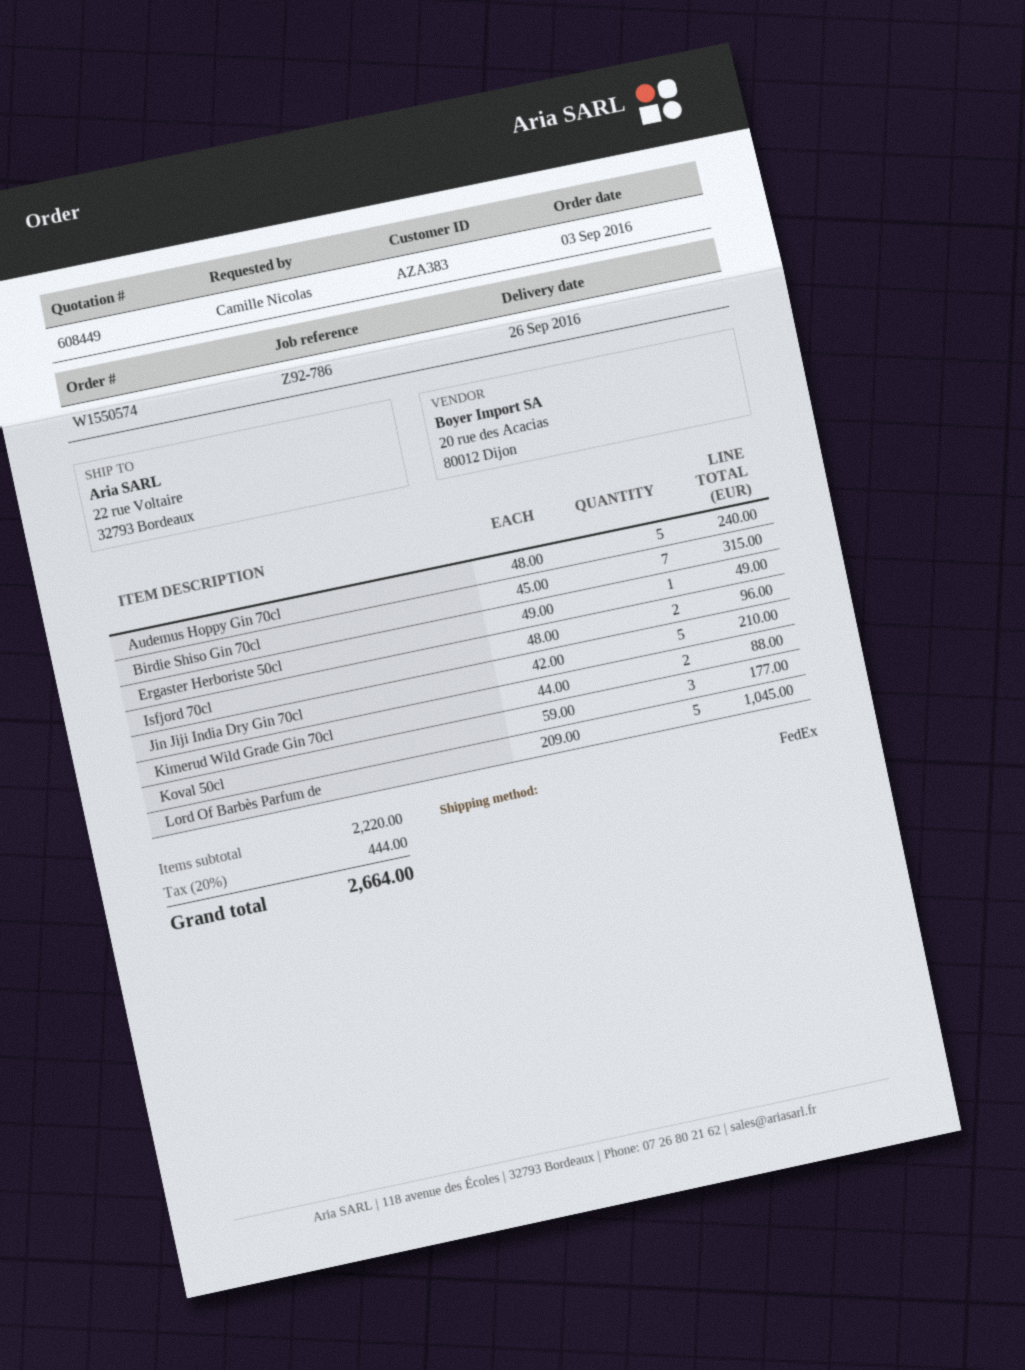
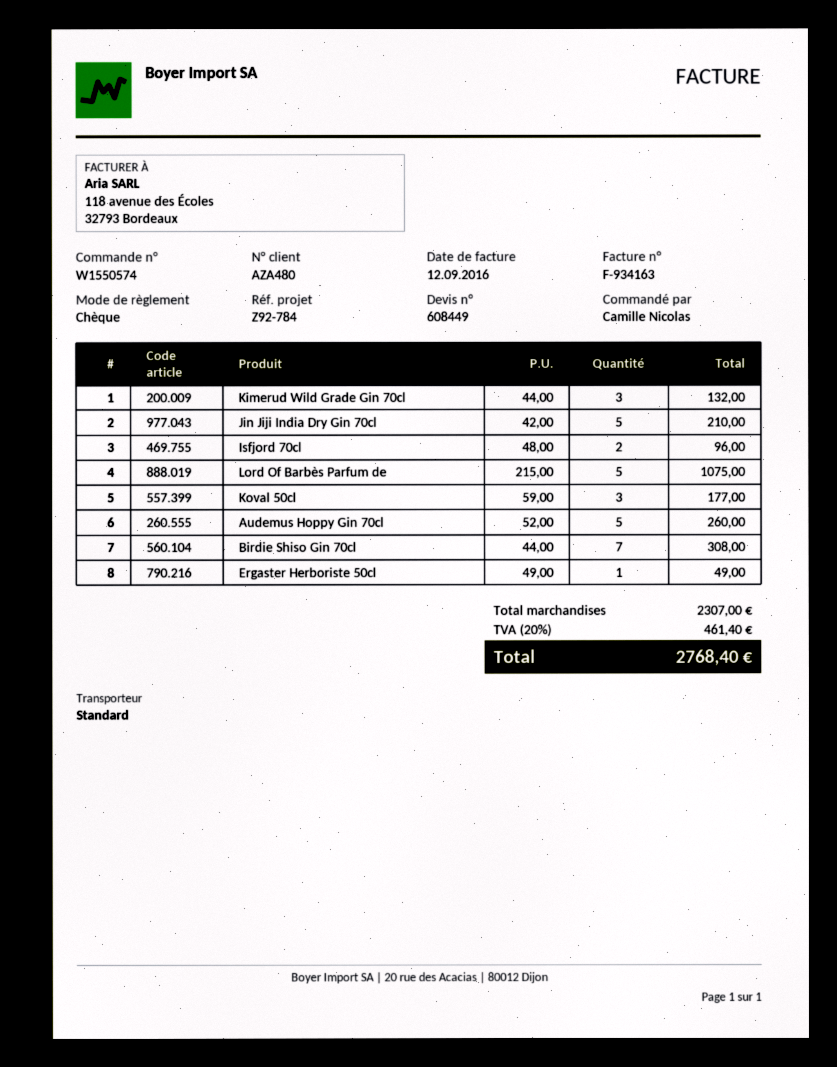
customer number: AZA383 -> AZA480
reference: Z92-786 -> Z92-784
shipping method: FedEx -> standard
Audemus Hoppy Gin 70cl: 5 x 48.00 = 240.00 -> 5 x 52.00 = 260.00
Birdie Shiso Gin 70cl: 7 x 45.00 = 315.00 -> 7 x 44.00 = 308.00
Kimerud Wild Grade Gin 70cl: 2 x 44.00 = 88.00 -> 3 x 44.00 = 132.00
Lord Of Barbès Parfum de: 5 x 209.00 = 1045.00 -> 5 x 215.00 = 1075.00
subtotal: 2220.00 -> 2307.00
tax: 20% = 444.00 -> 20% = 461.40
total: 2664.00 -> 2768.40

